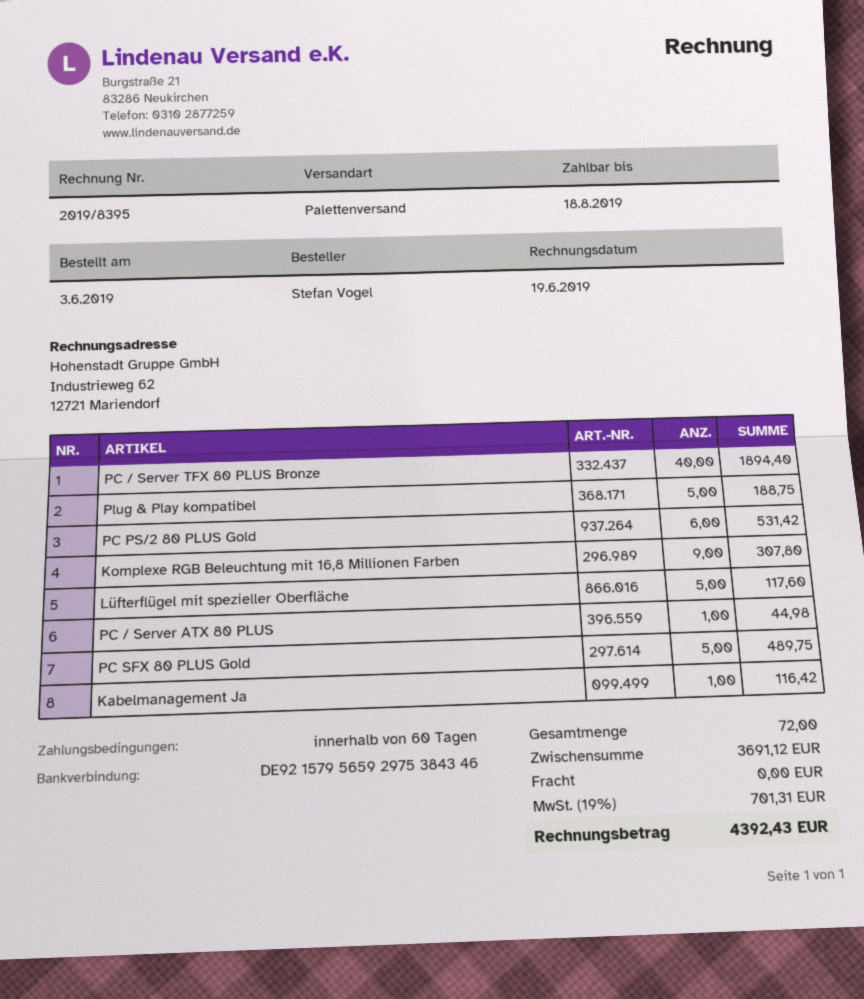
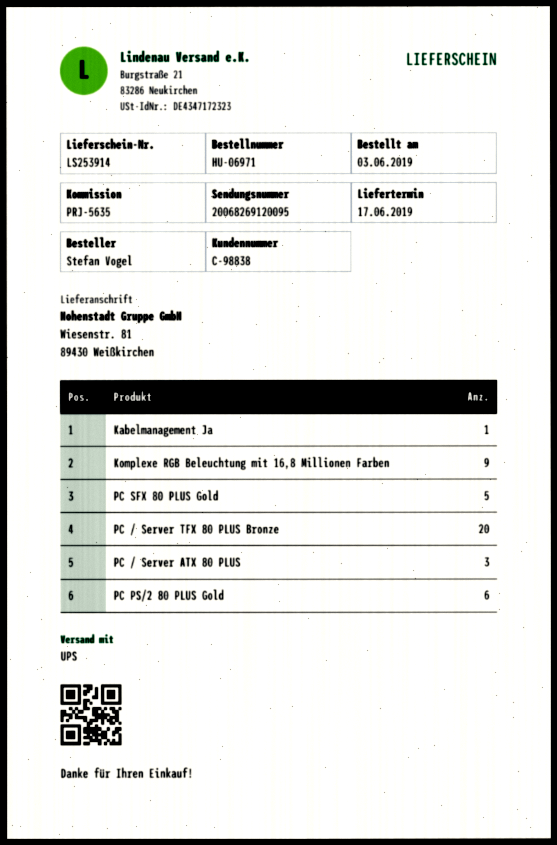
shipping method: pallet freight -> UPS
PC / Server TFX 80 PLUS Bronze: 40 -> 20
Plug & Play kompatibel: 5 -> none
Lüfterflügel mit spezieller Oberfläche: 5 -> none
PC / Server ATX 80 PLUS: 1 -> 3

